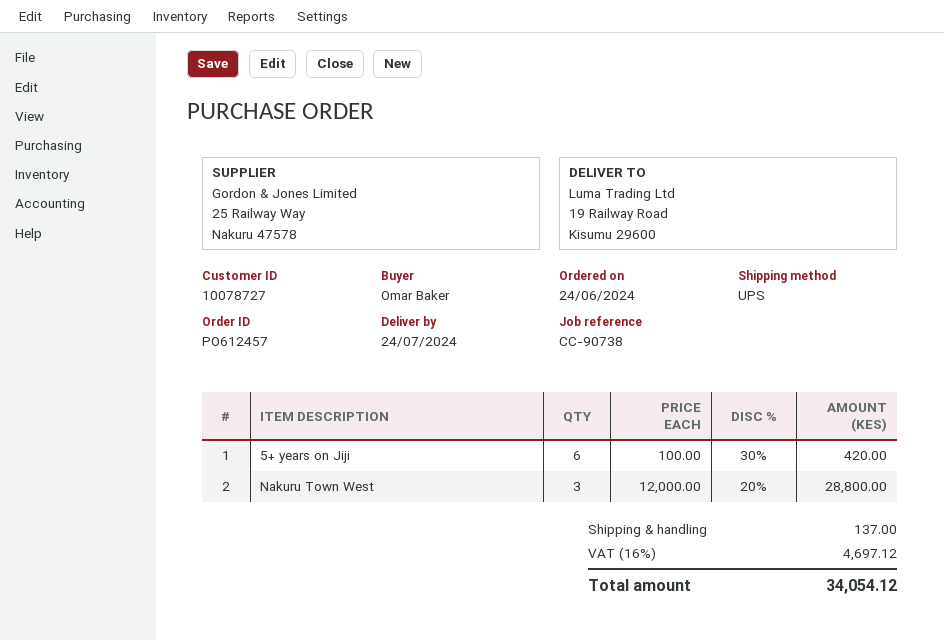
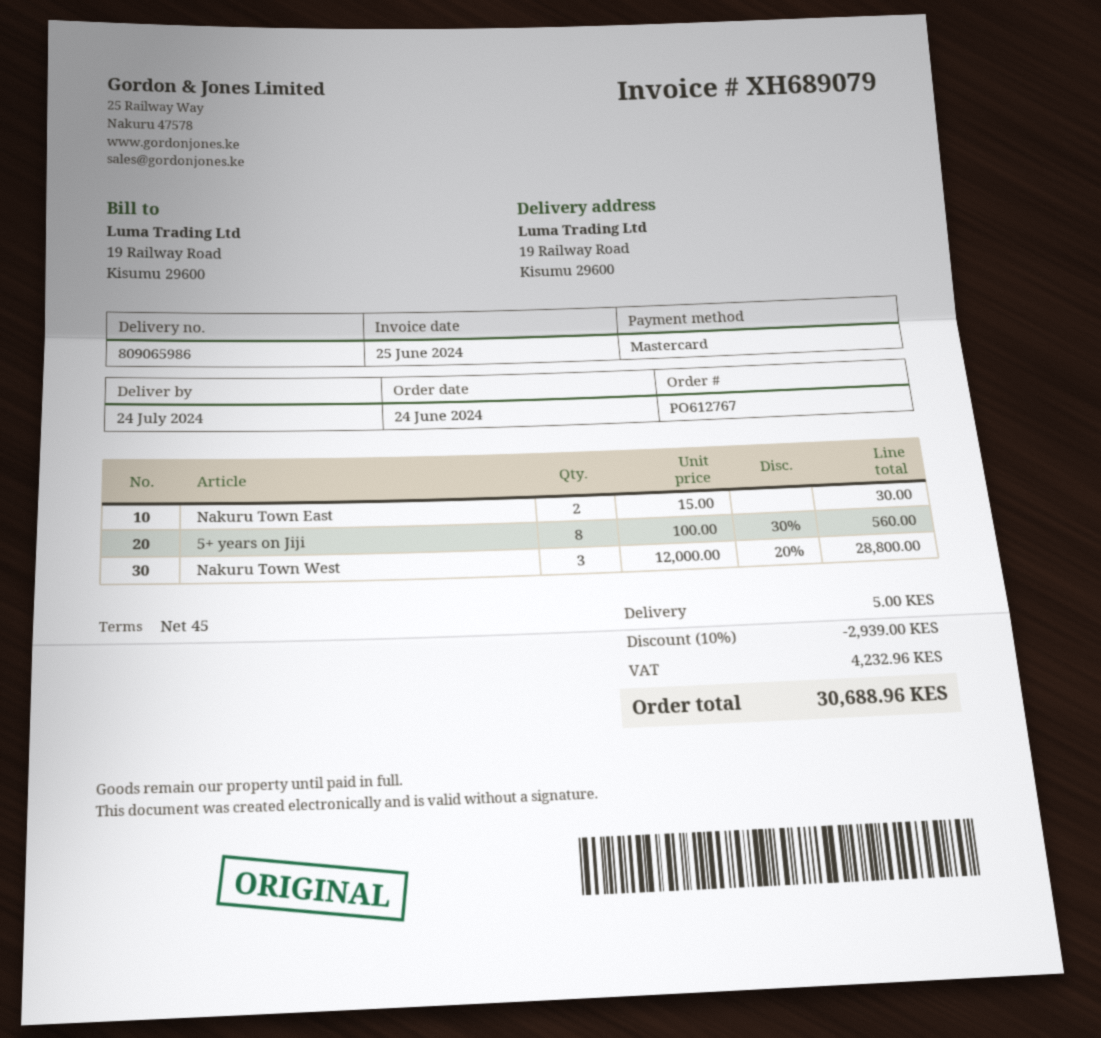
order number: PO612457 -> PO612767
5+ years on Jiji: 6 x 100.00 - 30% = 420.00 -> 8 x 100.00 - 30% = 560.00
Nakuru Town East: none -> 2 x 15.00 = 30.00
discount: none -> 10% = 2939.00
shipping: 137.00 -> 5.00
tax: 4697.12 -> 4232.96
total: 34054.12 -> 30688.96

